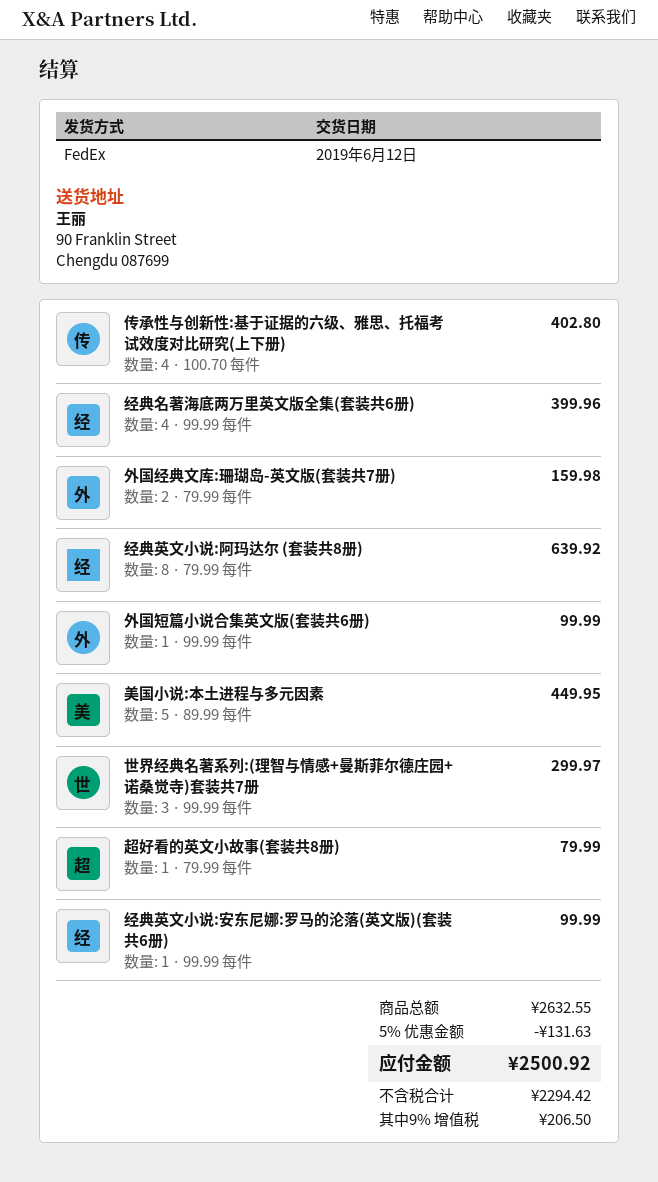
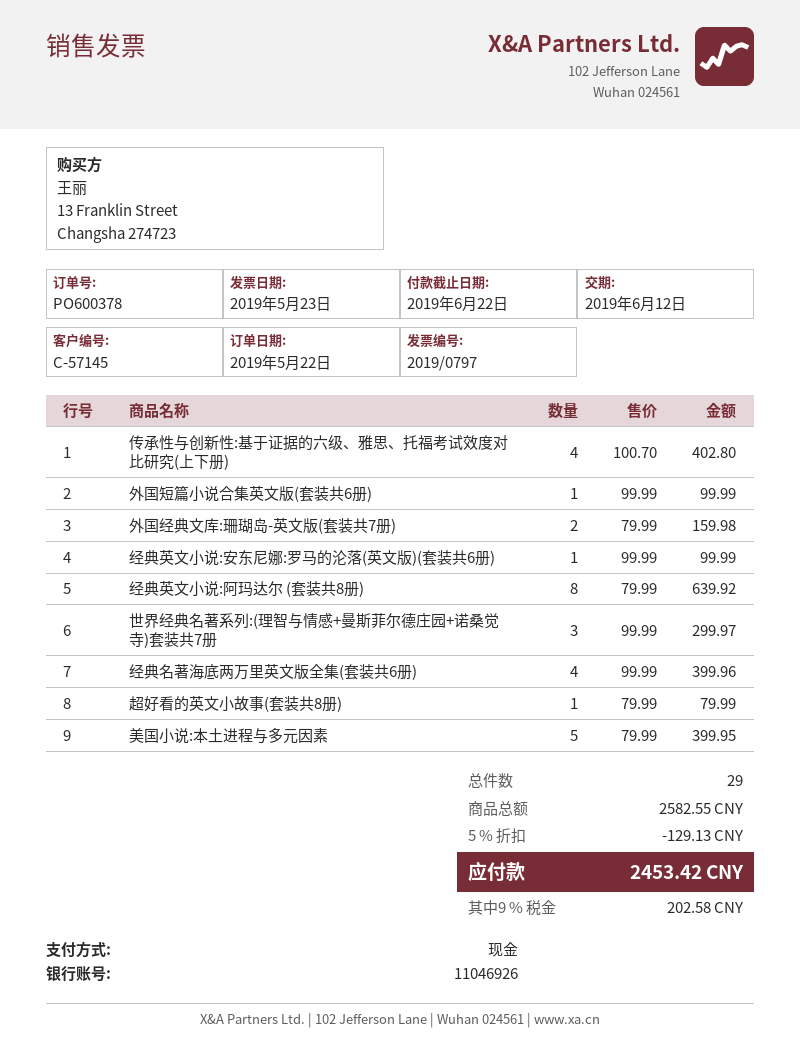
美国小说:本土进程与多元因素: 5 x 89.99 = 449.95 -> 5 x 79.99 = 399.95
subtotal: 2632.55 -> 2582.55
discount: 5% = 131.63 -> 5% = 129.13
tax: 9% = 206.50 -> 9% = 202.58
total: 2500.92 -> 2453.42

